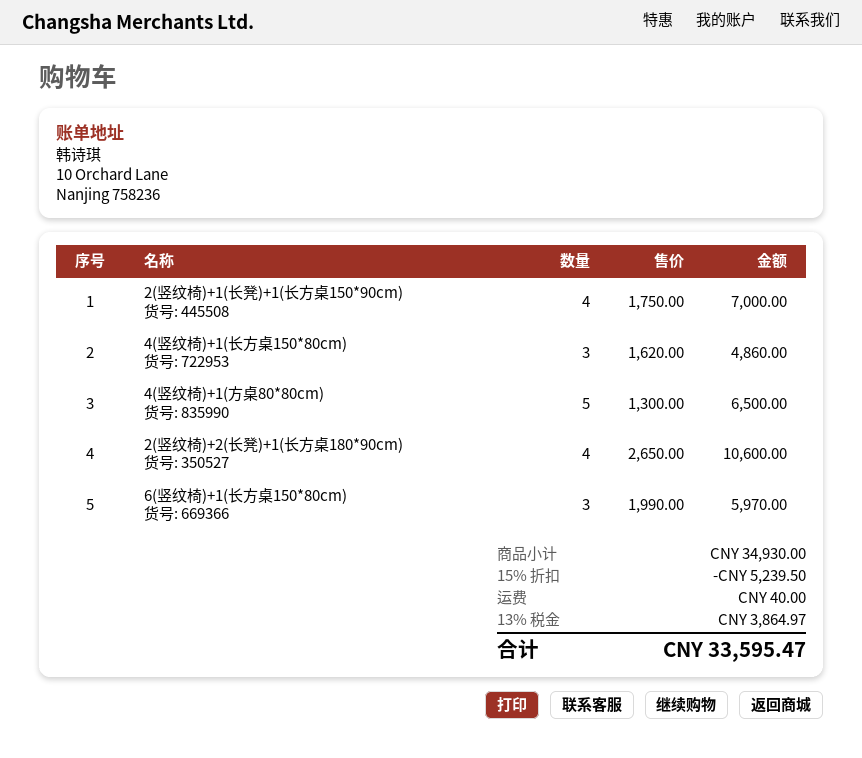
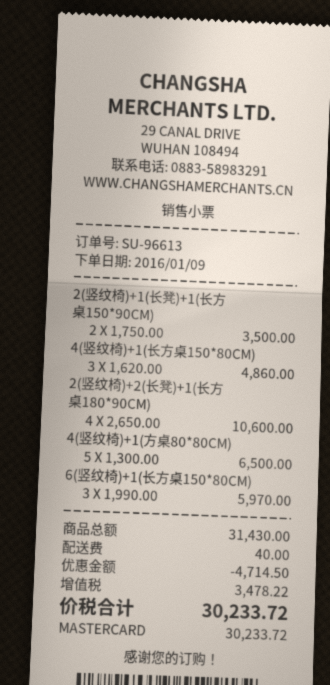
2(竖纹椅)+1(长凳)+1(长方桌150*90cm): 4 x 1750.00 = 7000.00 -> 2 x 1750.00 = 3500.00
subtotal: 34930.00 -> 31430.00
discount: 5239.50 -> 4714.50
tax: 3864.97 -> 3478.22
total: 33595.47 -> 30233.72

